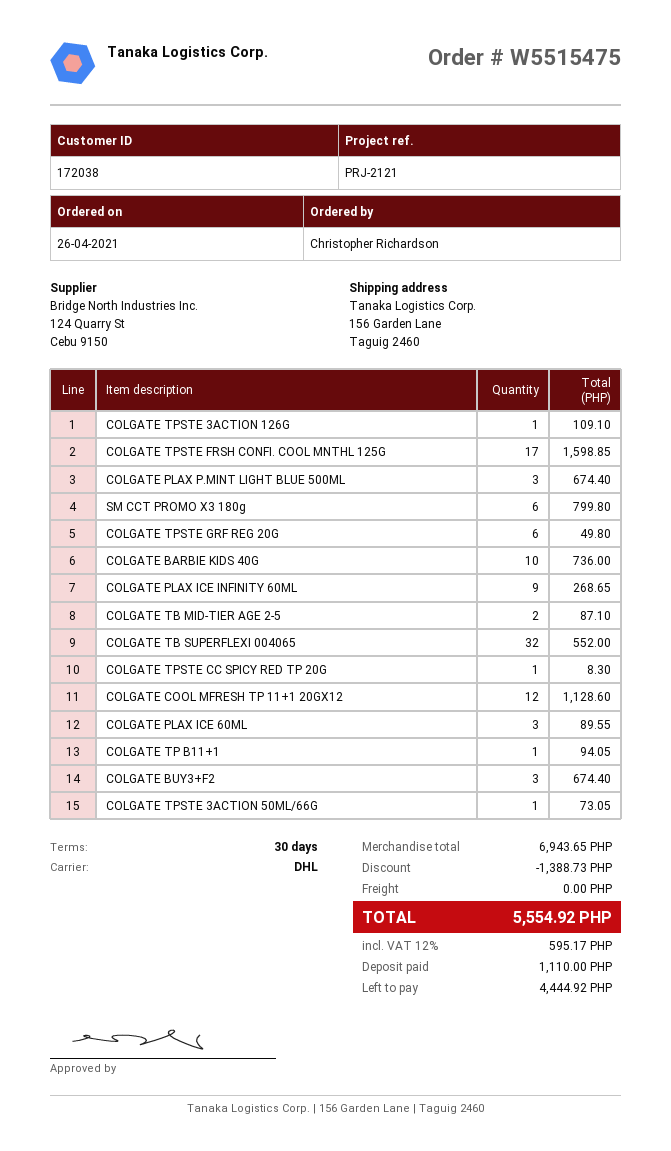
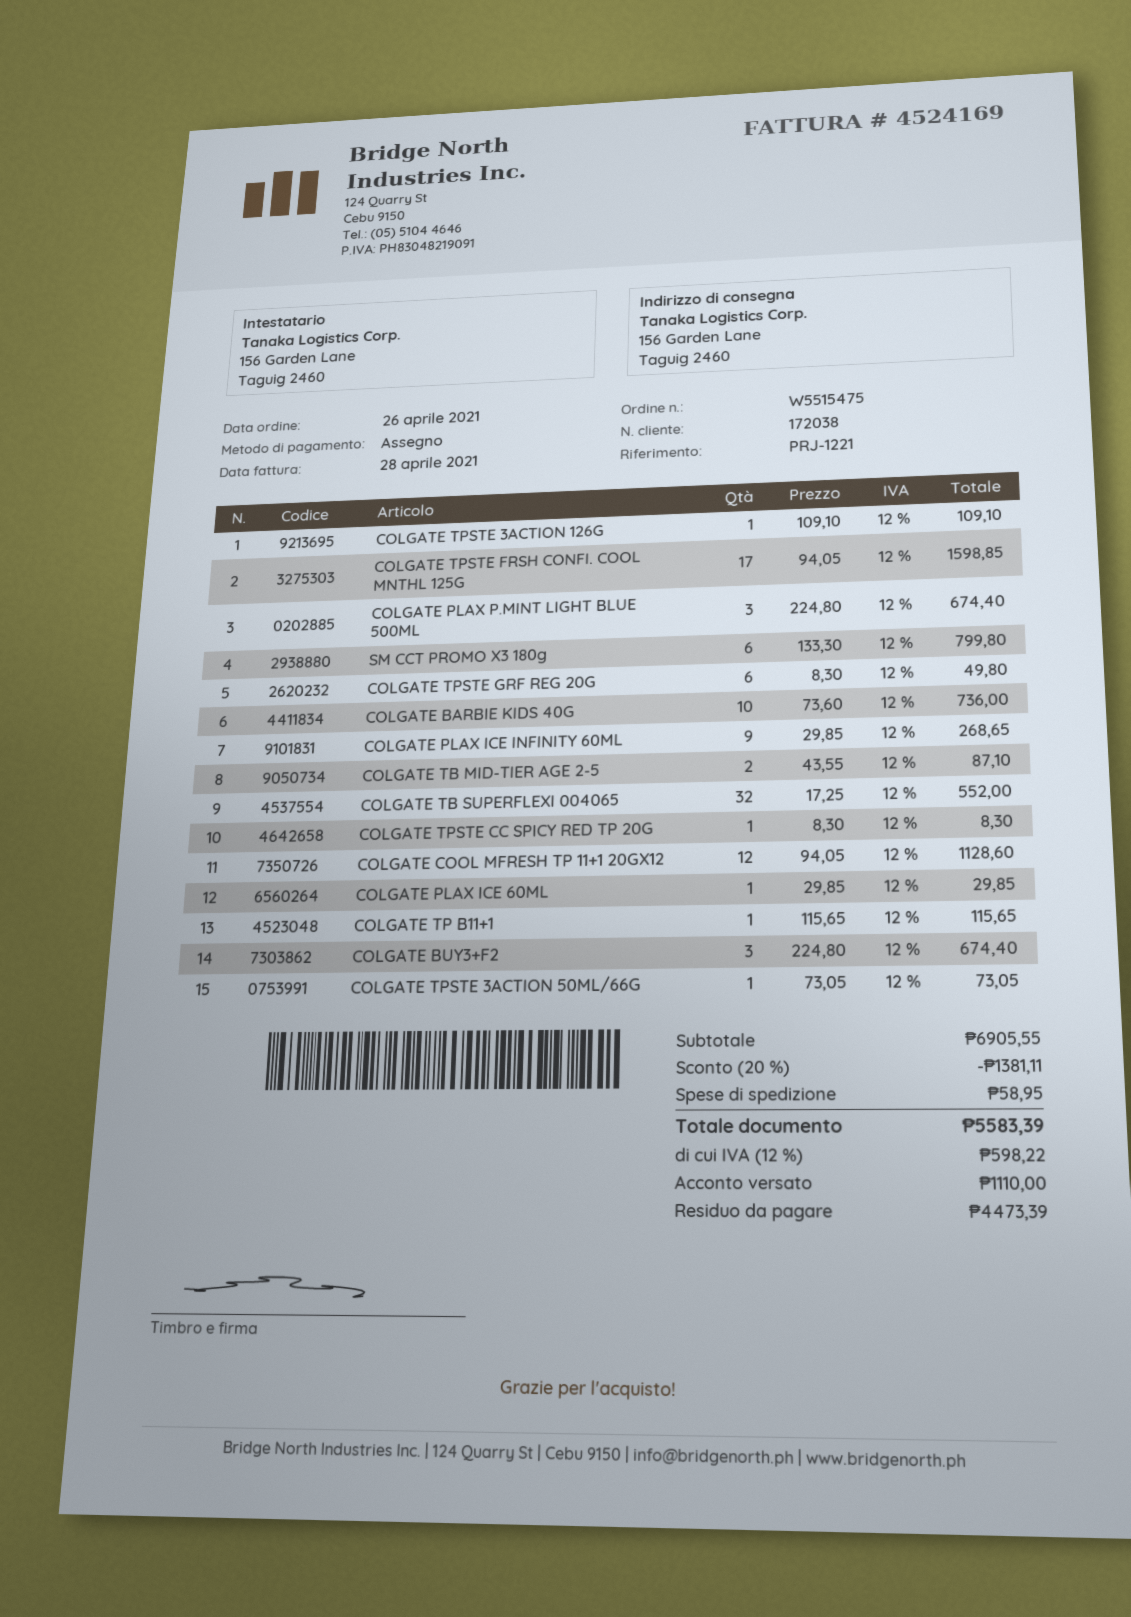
reference: PRJ-2121 -> PRJ-1221
COLGATE PLAX ICE 60ML: 3 for 89.55 -> 1 for 29.85
COLGATE TP B11+1: 1 for 94.05 -> 1 for 115.65
subtotal: 6943.65 -> 6905.55
discount: 1388.73 -> 1381.11
shipping: 0.00 -> 58.95
tax: 12% = 595.17 -> 12% = 598.22
total: 5554.92 -> 5583.39
balance: 4444.92 -> 4473.39

